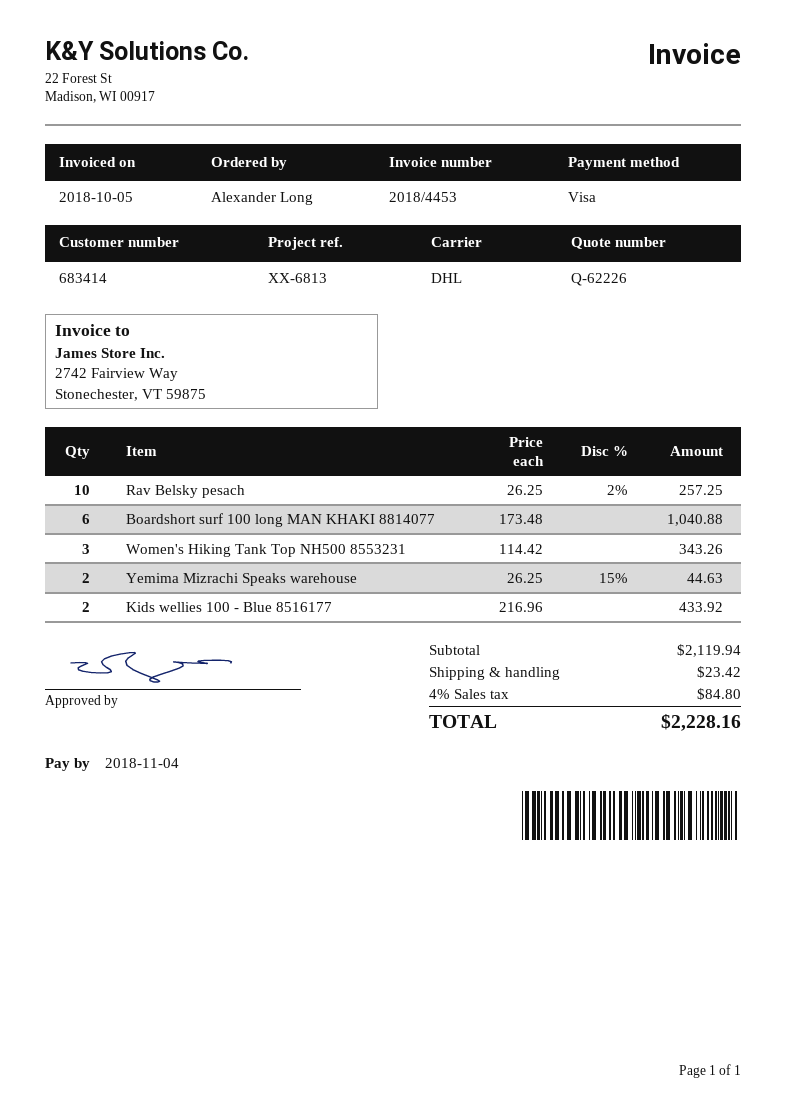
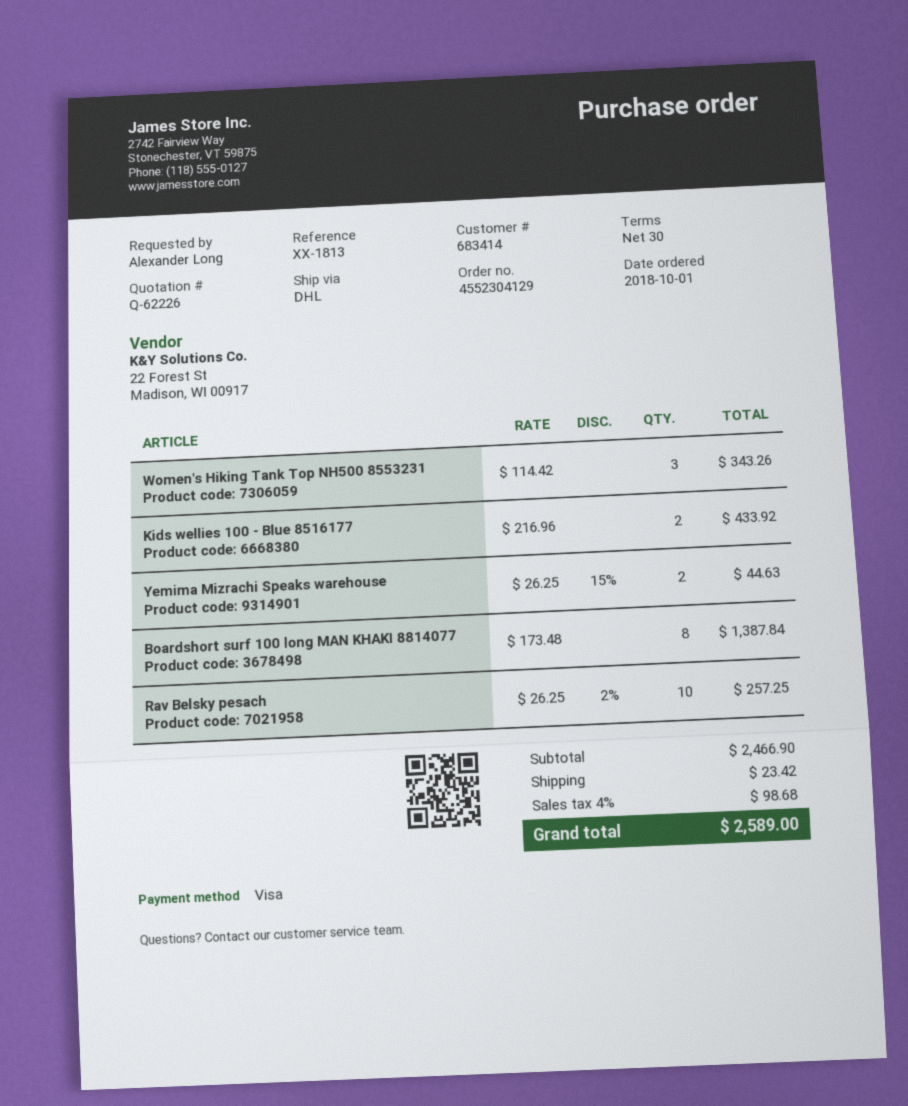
reference: XX-6813 -> XX-1813
Boardshort surf 100 long MAN KHAKI 8814077: 6 x 173.48 = 1040.88 -> 8 x 173.48 = 1387.84
subtotal: 2119.94 -> 2466.90
tax: 4% = 84.80 -> 4% = 98.68
total: 2228.16 -> 2589.00

